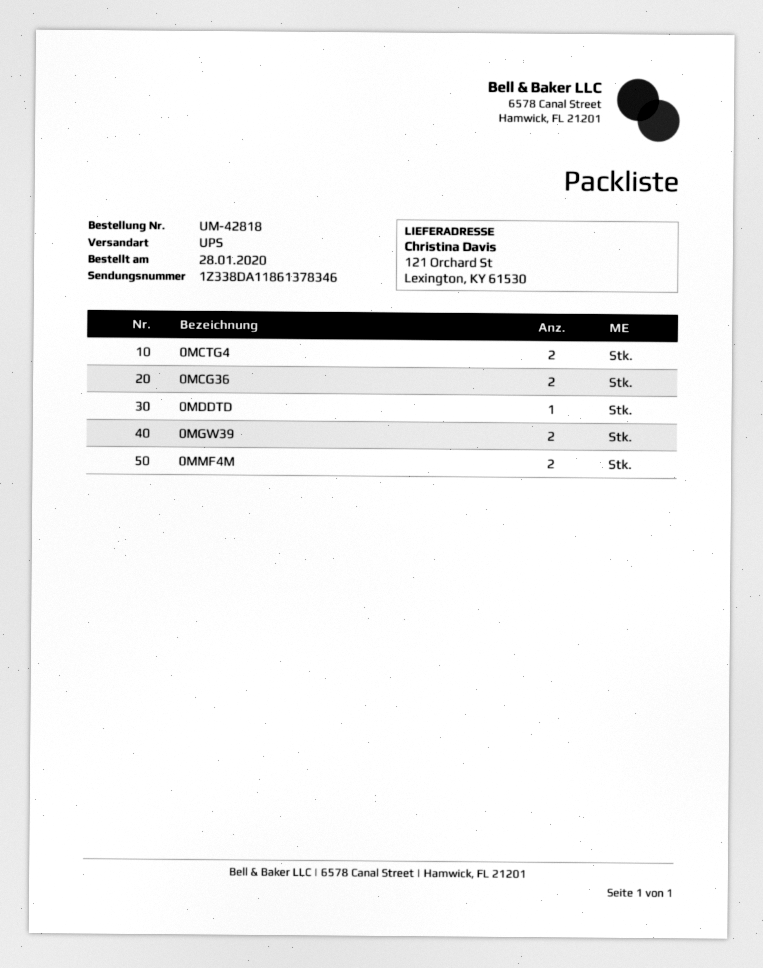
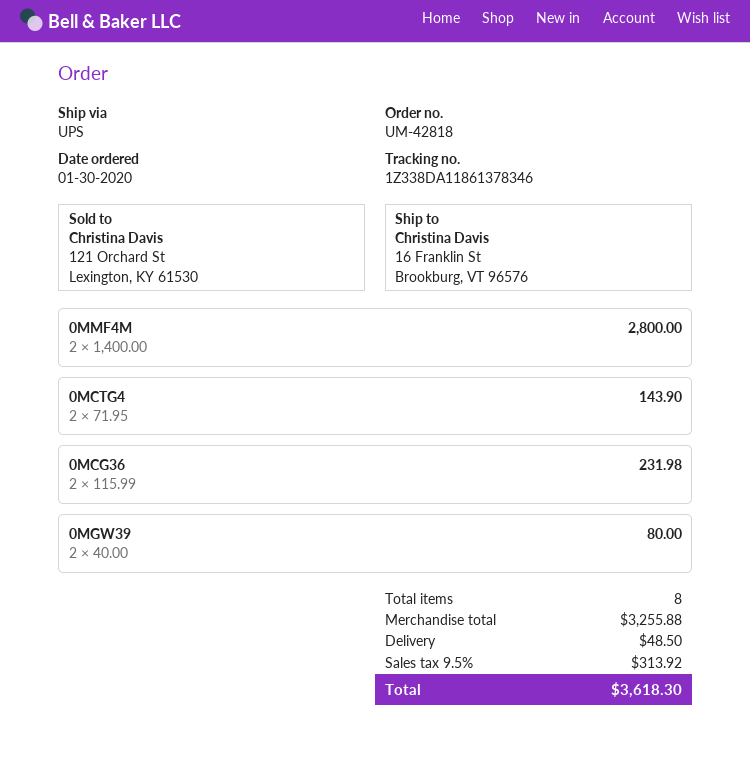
order date: 2020-01-28 -> 2020-01-30
ship to: 121 Orchard St, Lexington, KY 61530 -> 16 Franklin St, Brookburg, VT 96576
0MDDTD: 1 -> none

